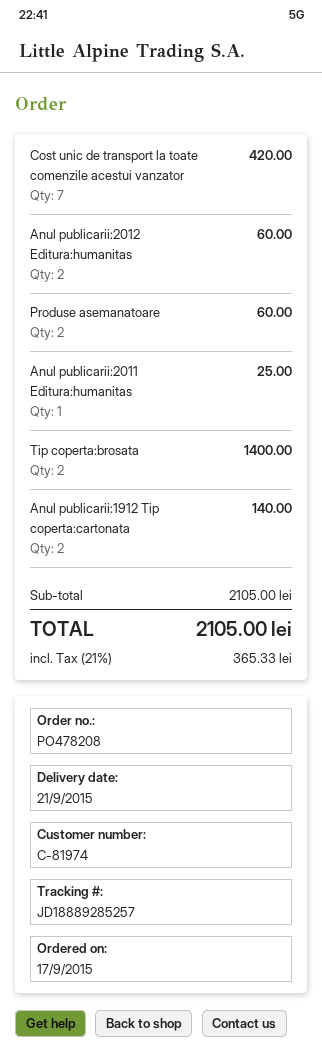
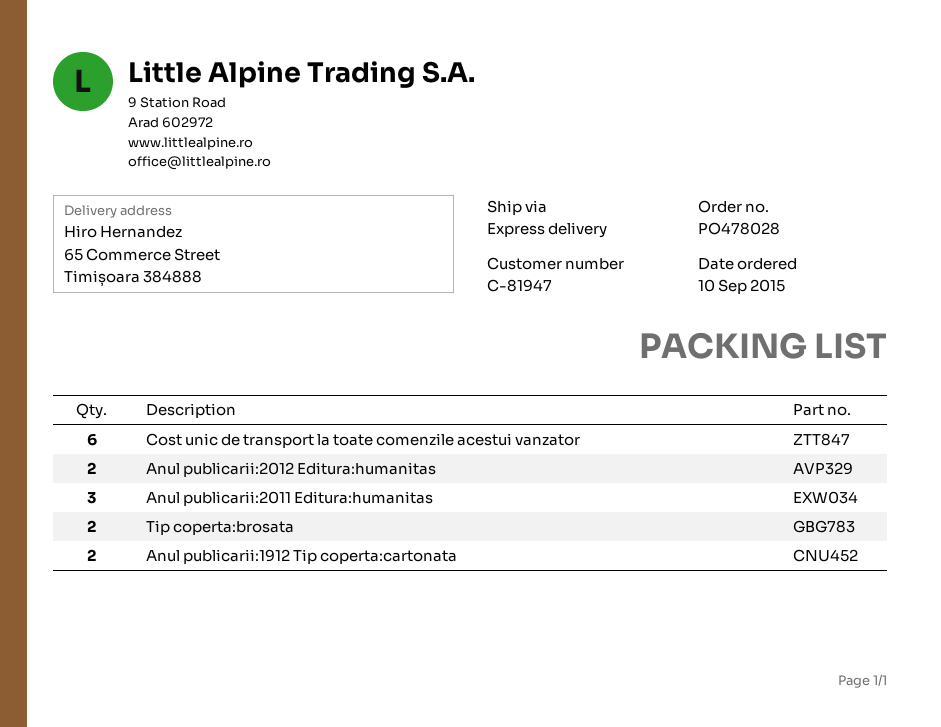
order number: PO478208 -> PO478028
order date: 2015-09-17 -> 2015-09-10
customer number: C-81974 -> C-81947
Cost unic de transport la toate comenzile acestui vanzator: 7 -> 6
Produse asemanatoare: 2 -> none
Anul publicarii:2011 Editura:humanitas: 1 -> 3

